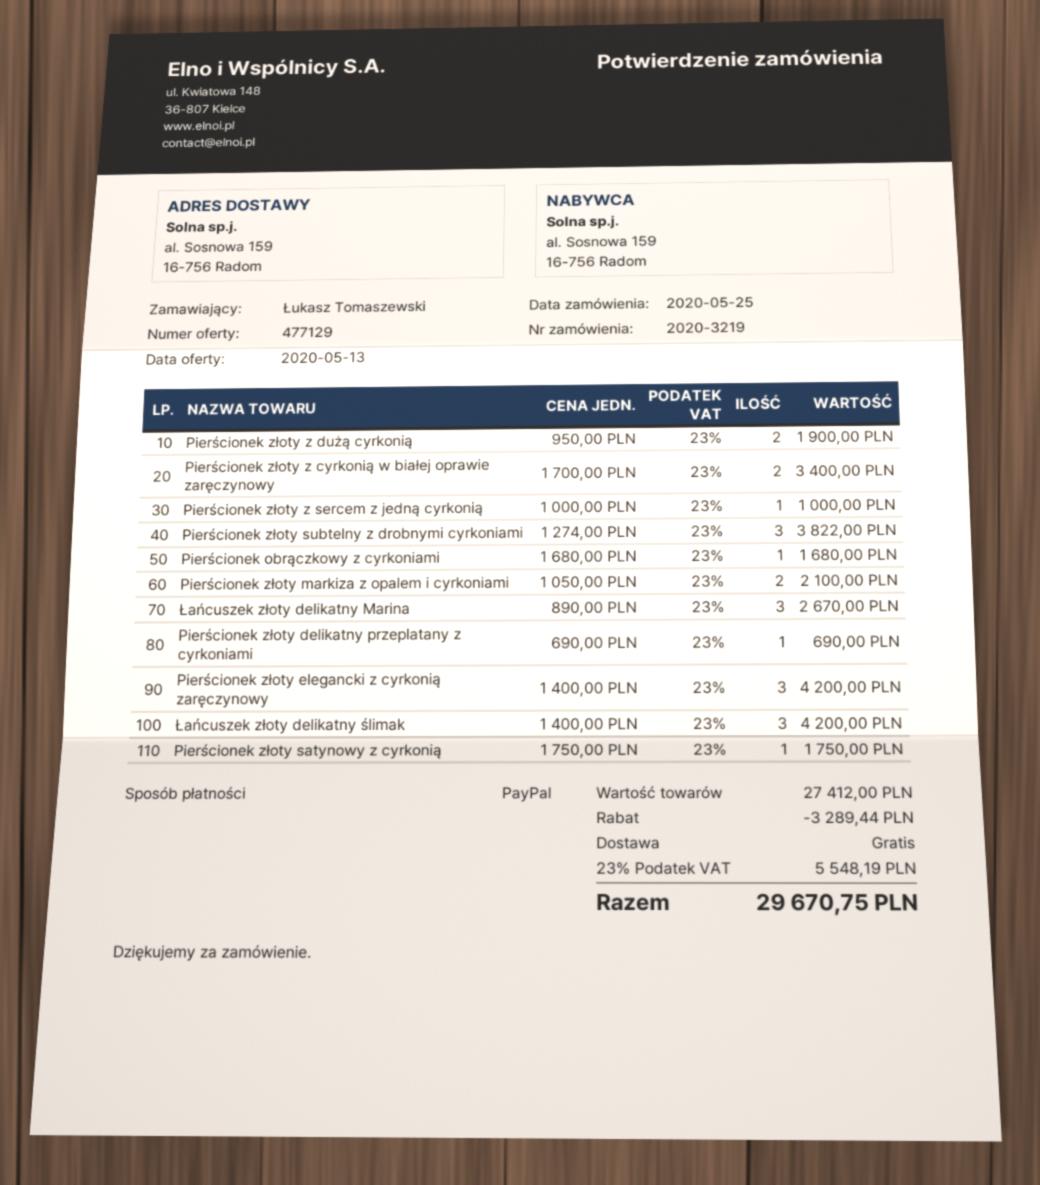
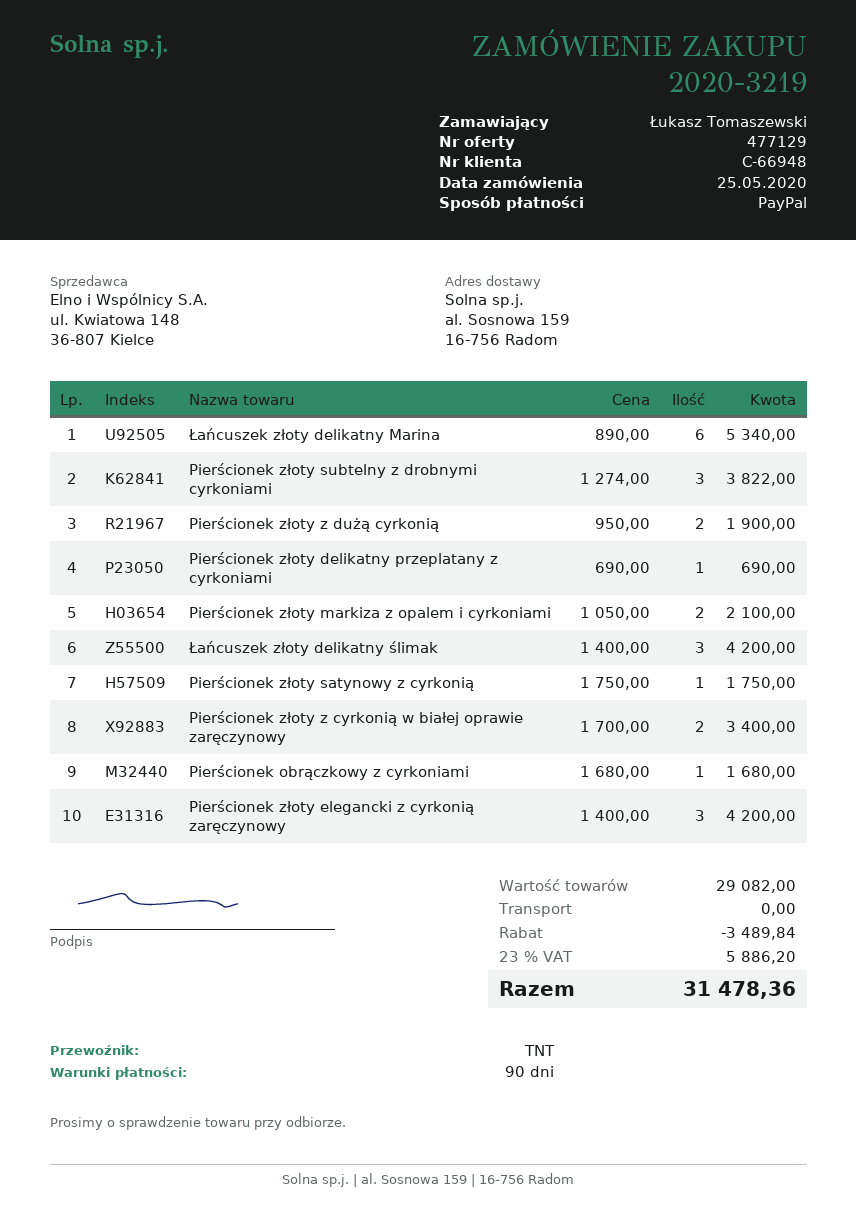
Pierścionek złoty z sercem z jedną cyrkonią: 1 x 1000.00 = 1000.00 -> none
Łańcuszek złoty delikatny Marina: 3 x 890.00 = 2670.00 -> 6 x 890.00 = 5340.00
subtotal: 27412.00 -> 29082.00
discount: 3289.44 -> 3489.84
tax: 23% = 5548.19 -> 23% = 5886.20
total: 29670.75 -> 31478.36

